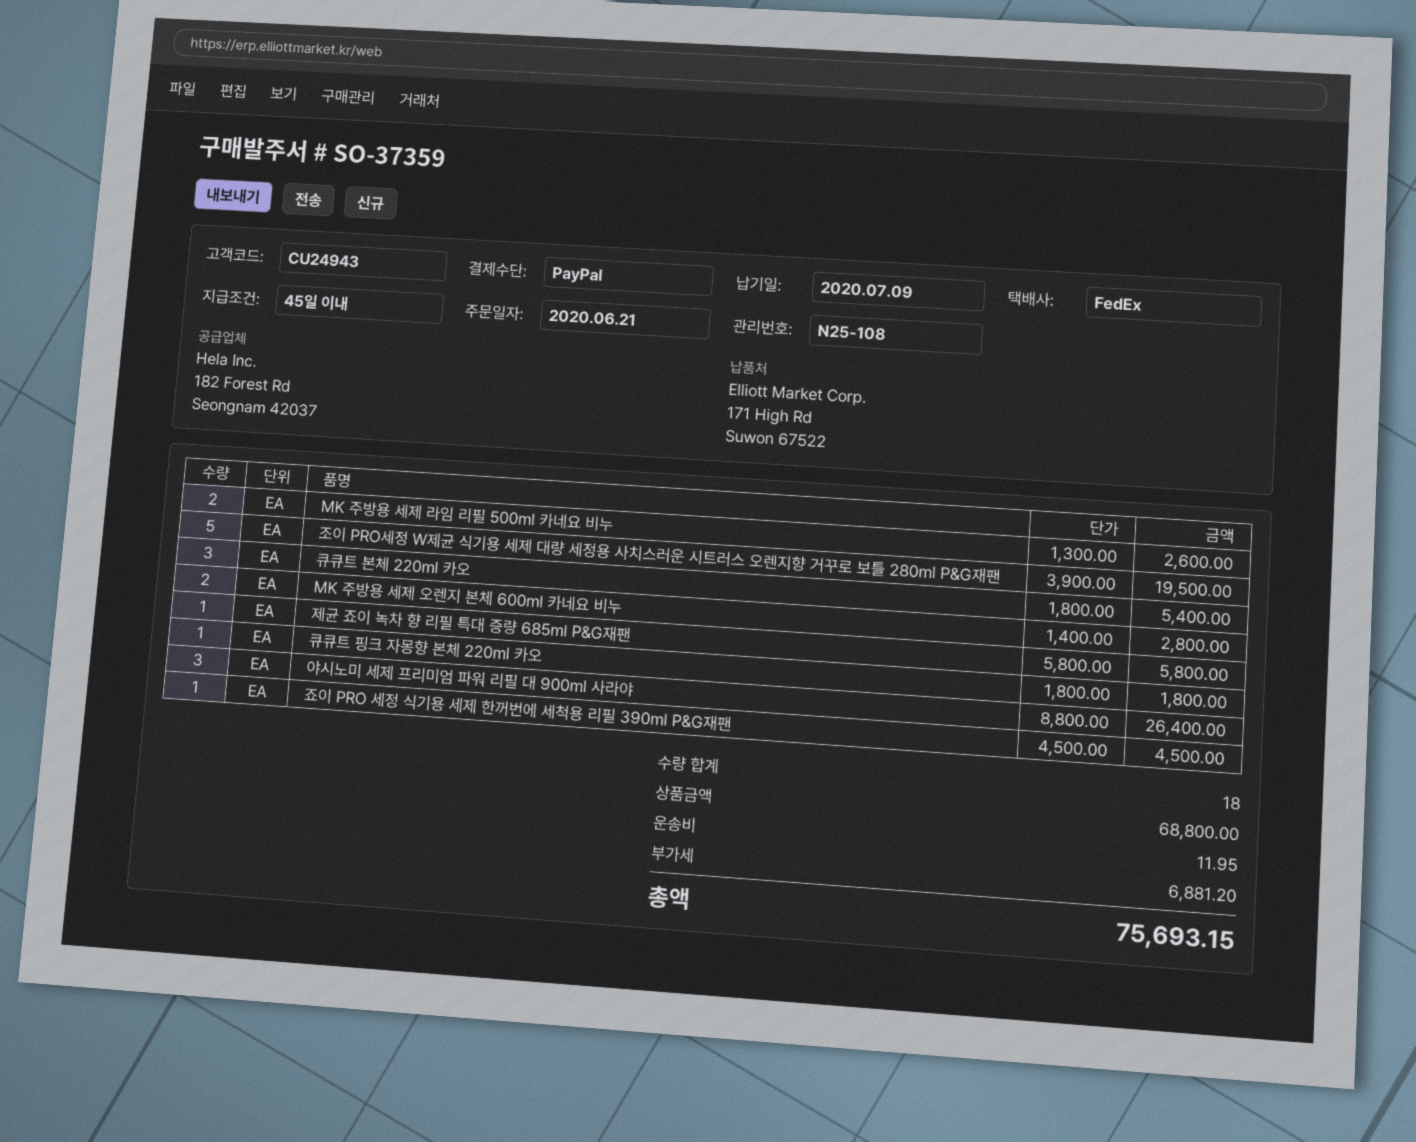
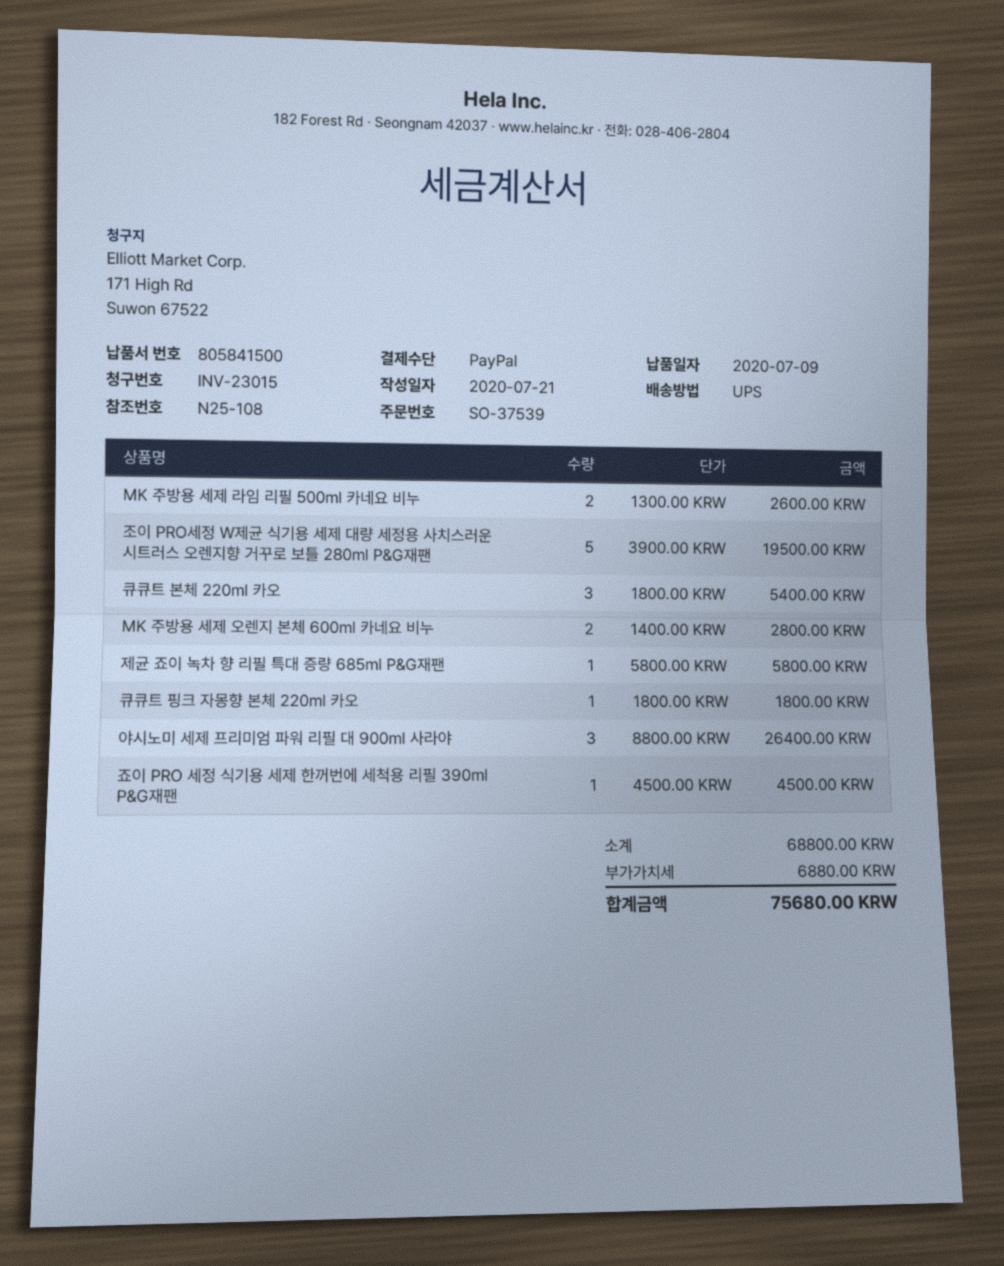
order number: SO-37359 -> SO-37539
shipping method: FedEx -> UPS
shipping: 11.95 -> none
tax: 6881.20 -> 6880.00
total: 75693.15 -> 75680.00

